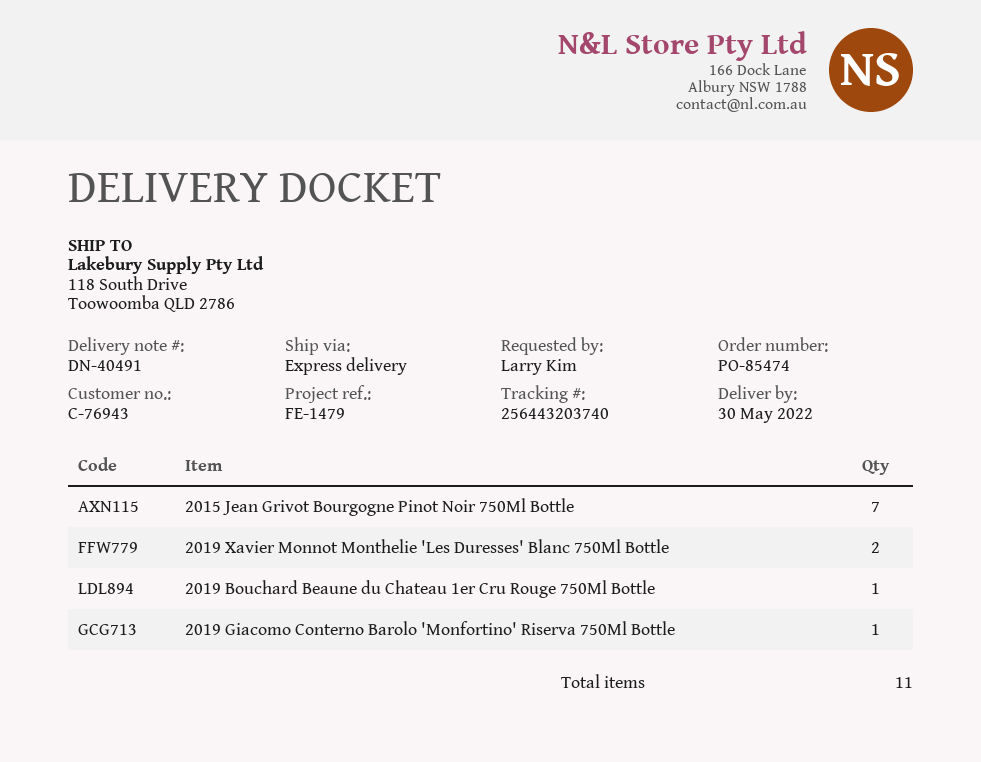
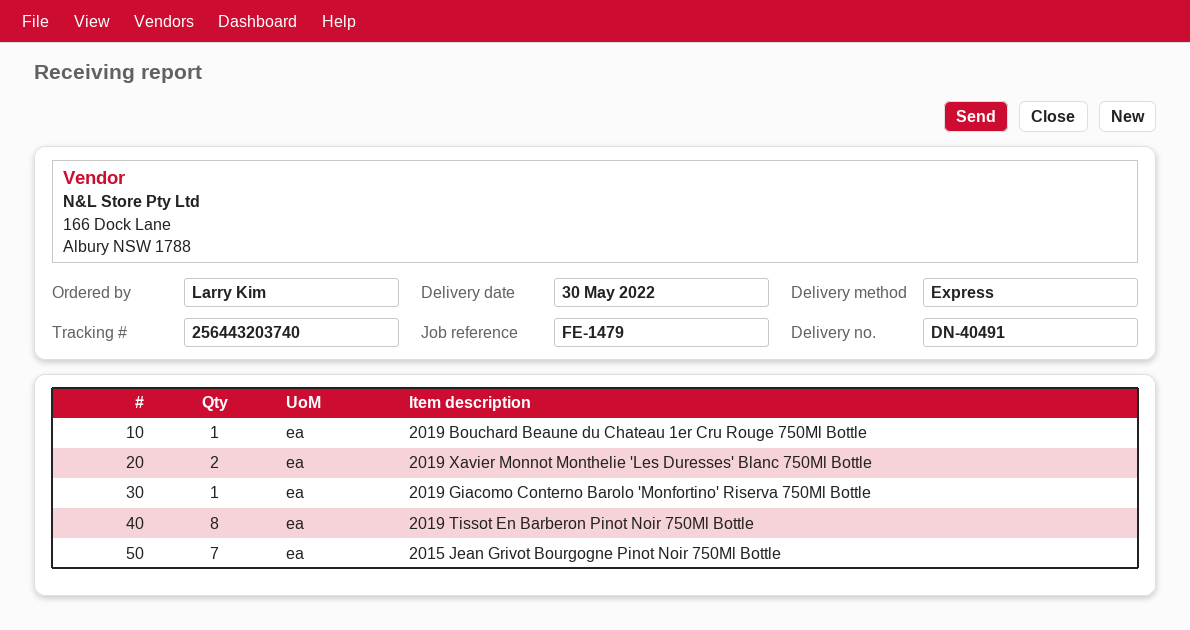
2019 Tissot En Barberon Pinot Noir 750Ml Bottle: none -> 8

